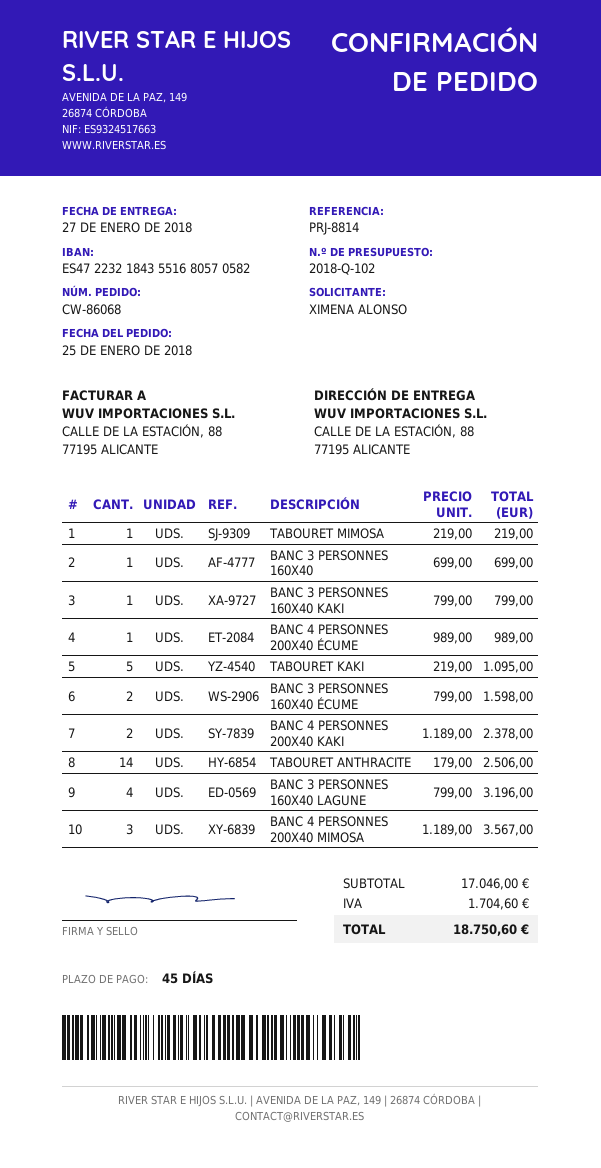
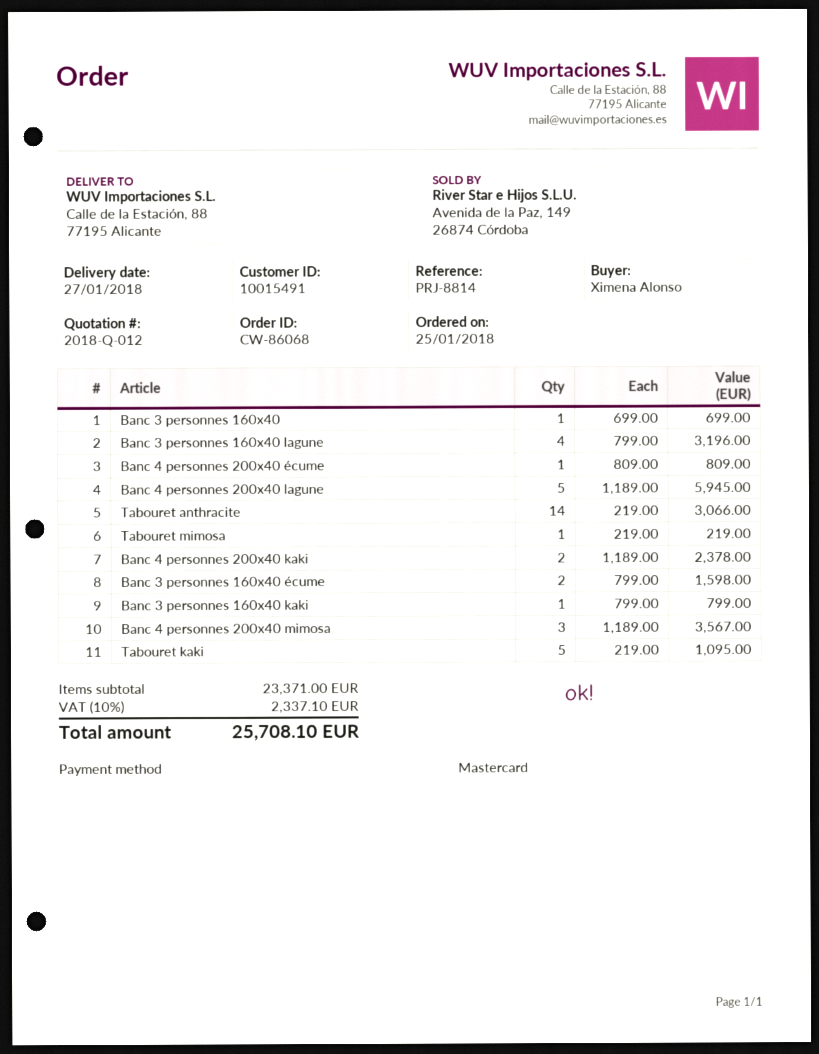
quote number: 2018-Q-102 -> 2018-Q-012
BANC 4 PERSONNES 200X40 ÉCUME: 1 x 989.00 = 989.00 -> 1 x 809.00 = 809.00
TABOURET ANTHRACITE: 14 x 179.00 = 2506.00 -> 14 x 219.00 = 3066.00
Banc 4 personnes 200x40 lagune: none -> 5 x 1189.00 = 5945.00
subtotal: 17046.00 -> 23371.00
tax: 1704.60 -> 2337.10
total: 18750.60 -> 25708.10

